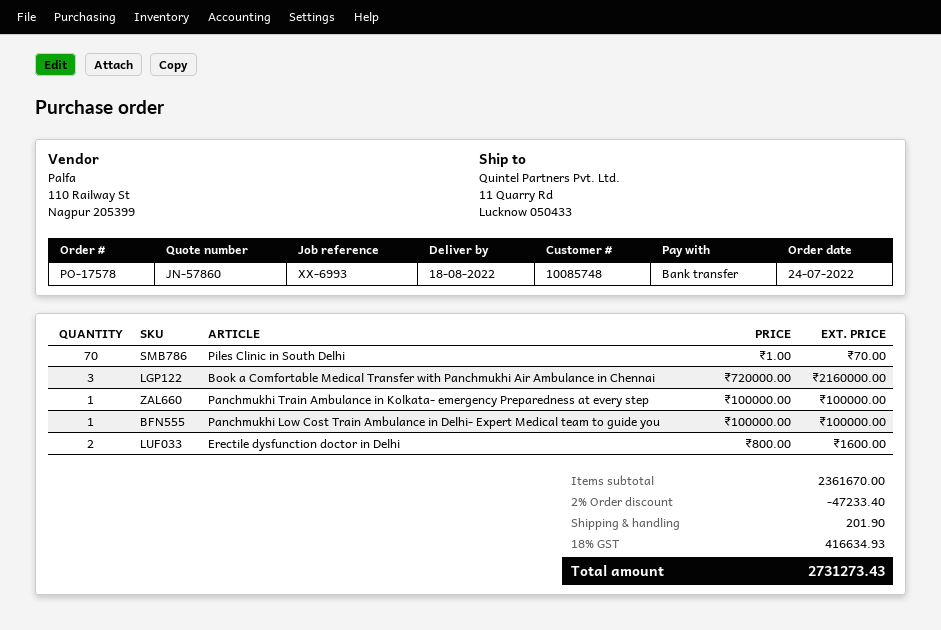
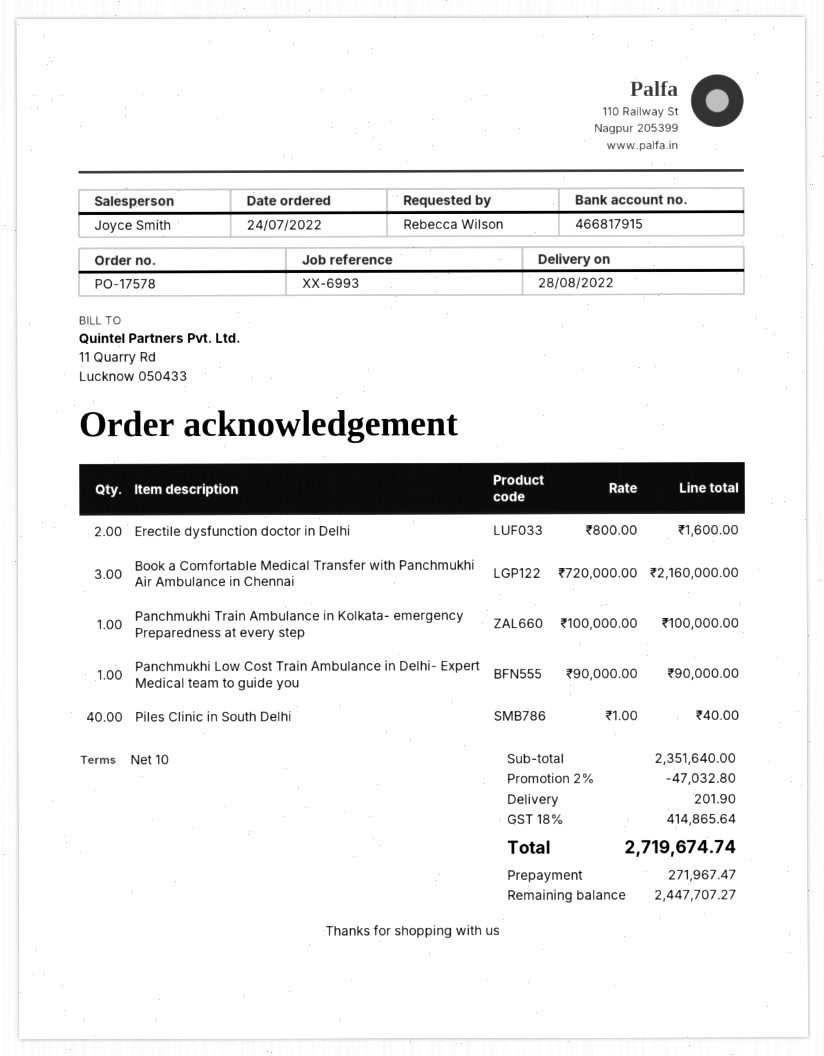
delivery date: 2022-08-18 -> 2022-08-28
Piles Clinic in South Delhi: 70 x 1.00 = 70.00 -> 40 x 1.00 = 40.00
Panchmukhi Low Cost Train Ambulance in Delhi- Expert Medical team to guide you: 1 x 100000.00 = 100000.00 -> 1 x 90000.00 = 90000.00
subtotal: 2361670.00 -> 2351640.00
discount: 2% = 47233.40 -> 2% = 47032.80
tax: 18% = 416634.93 -> 18% = 414865.64
total: 2731273.43 -> 2719674.74

